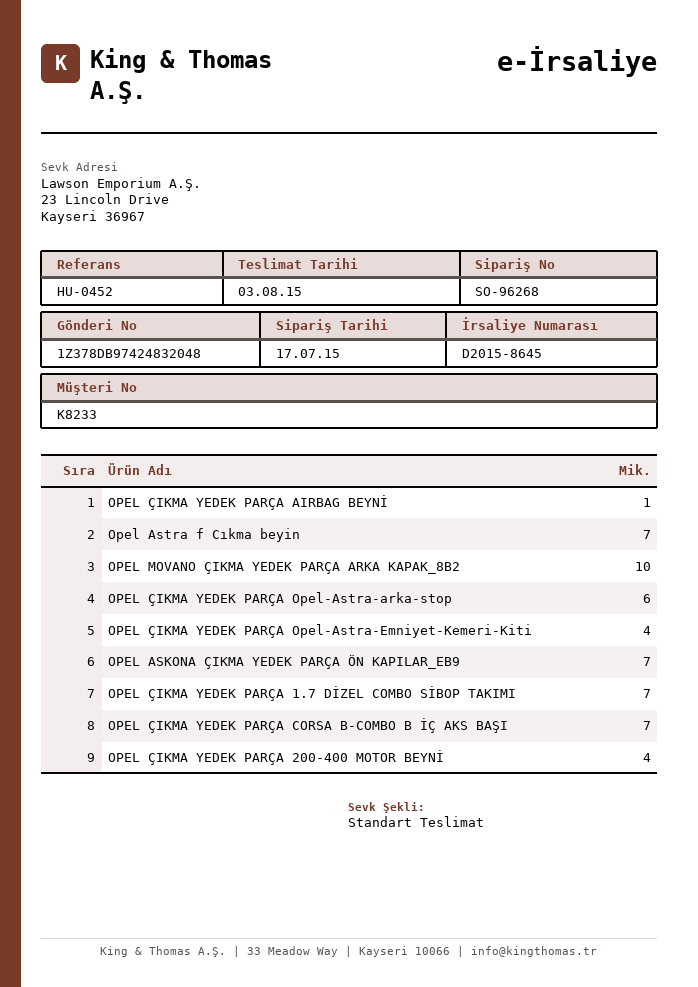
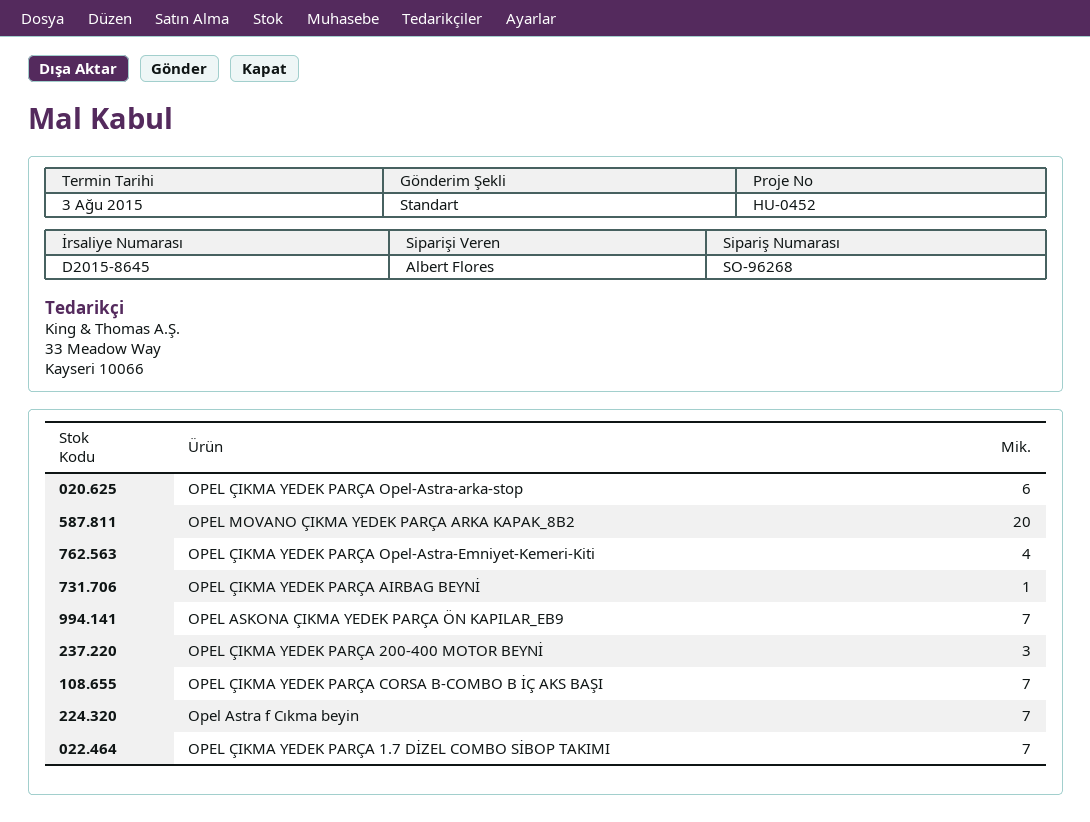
OPEL MOVANO ÇIKMA YEDEK PARÇA ARKA KAPAK_8B2: 10 -> 20
OPEL ÇIKMA YEDEK PARÇA 200-400 MOTOR BEYNİ: 4 -> 3

